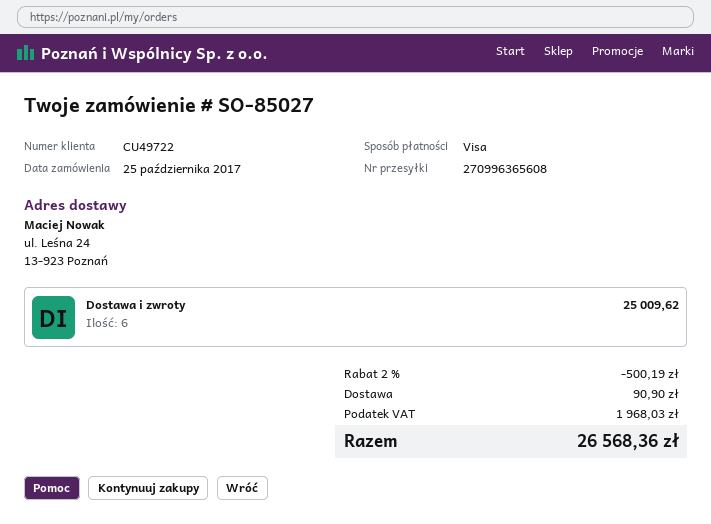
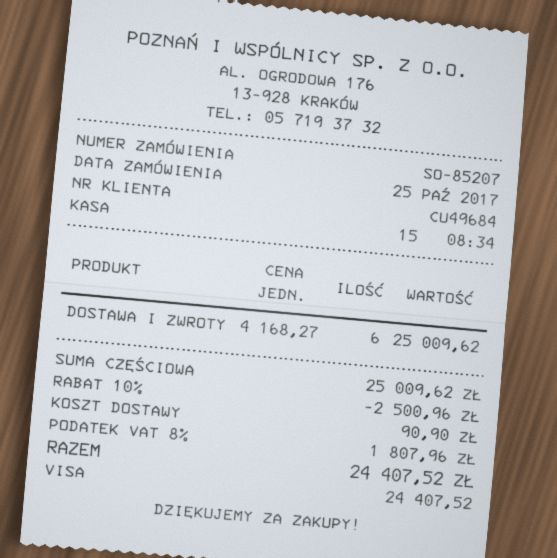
order number: SO-85027 -> SO-85207
customer number: CU49722 -> CU49684
discount: 2% = 500.19 -> 10% = 2500.96
tax: 1968.03 -> 1807.96
total: 26568.36 -> 24407.52

